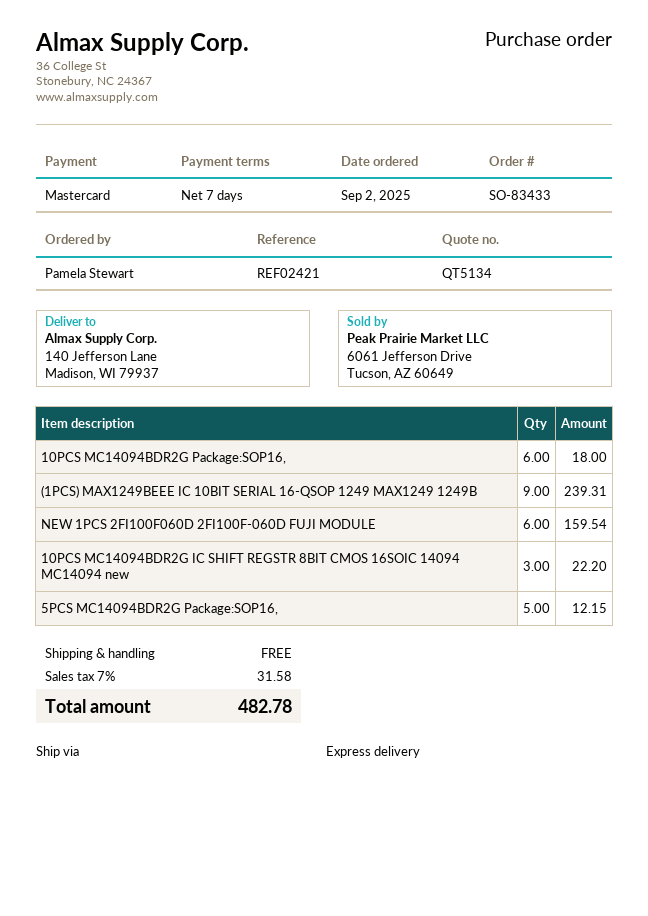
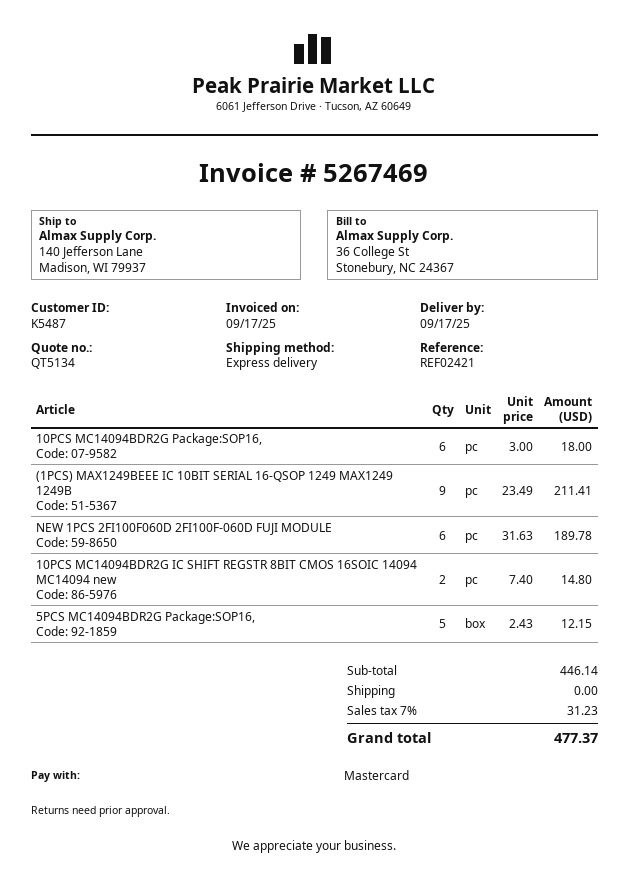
(1PCS) MAX1249BEEE IC 10BIT SERIAL 16-QSOP 1249 MAX1249 1249B: 9 for 239.31 -> 9 for 211.41
NEW 1PCS 2FI100F060D 2FI100F-060D FUJI MODULE: 6 for 159.54 -> 6 for 189.78
10PCS MC14094BDR2G IC SHIFT REGSTR 8BIT CMOS 16SOIC 14094 MC14094 new: 3 for 22.20 -> 2 for 14.80
tax: 7% = 31.58 -> 7% = 31.23
total: 482.78 -> 477.37

